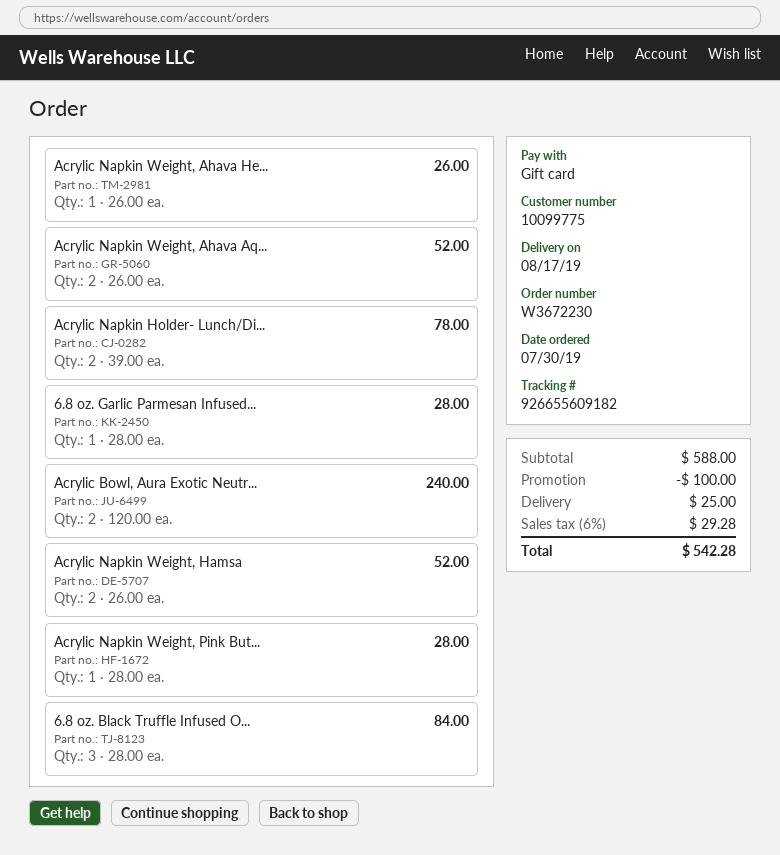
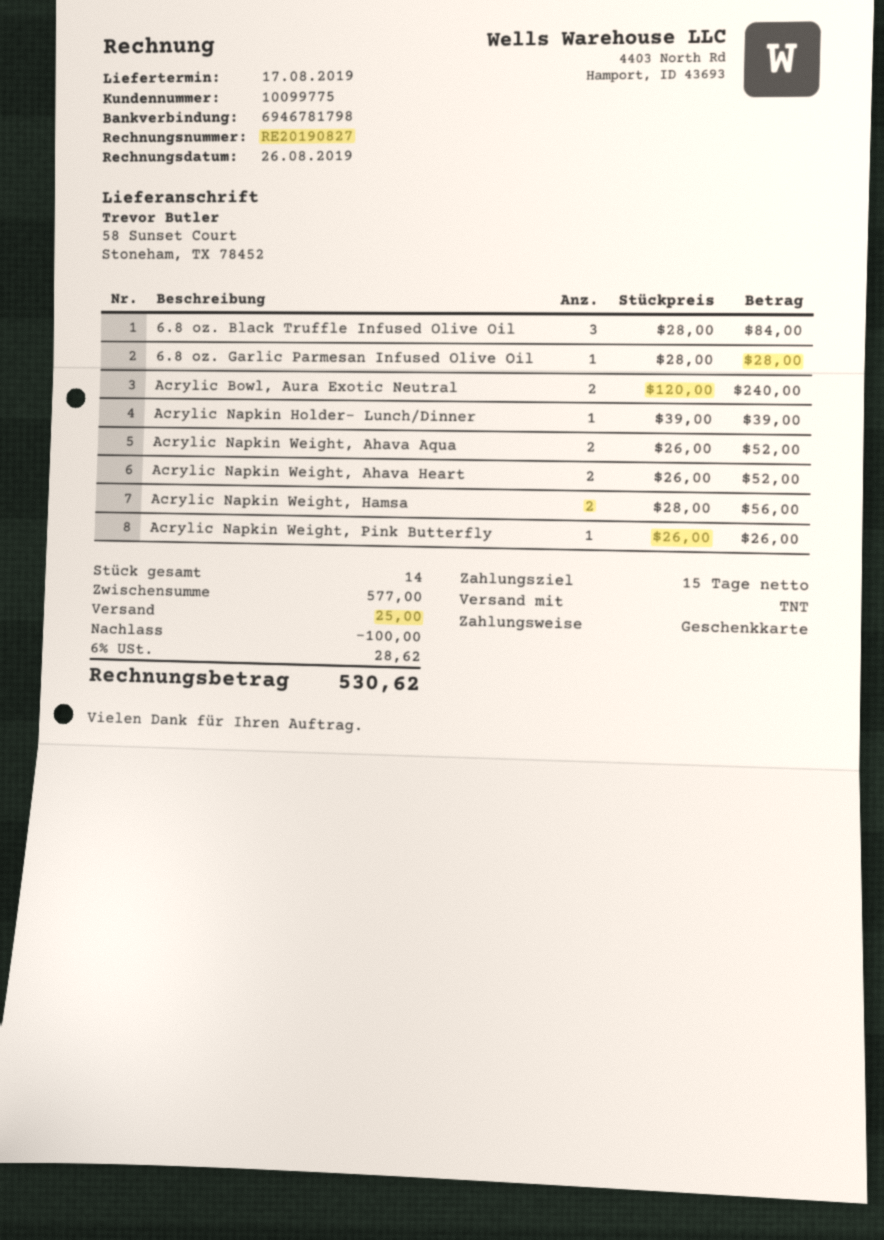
Acrylic Napkin Weight, Ahava He...: 1 x 26.00 = 26.00 -> 2 x 26.00 = 52.00
Acrylic Napkin Holder- Lunch/Di...: 2 x 39.00 = 78.00 -> 1 x 39.00 = 39.00
Acrylic Napkin Weight, Hamsa: 2 x 26.00 = 52.00 -> 2 x 28.00 = 56.00
Acrylic Napkin Weight, Pink But...: 1 x 28.00 = 28.00 -> 1 x 26.00 = 26.00
subtotal: 588.00 -> 577.00
tax: 6% = 29.28 -> 6% = 28.62
total: 542.28 -> 530.62

